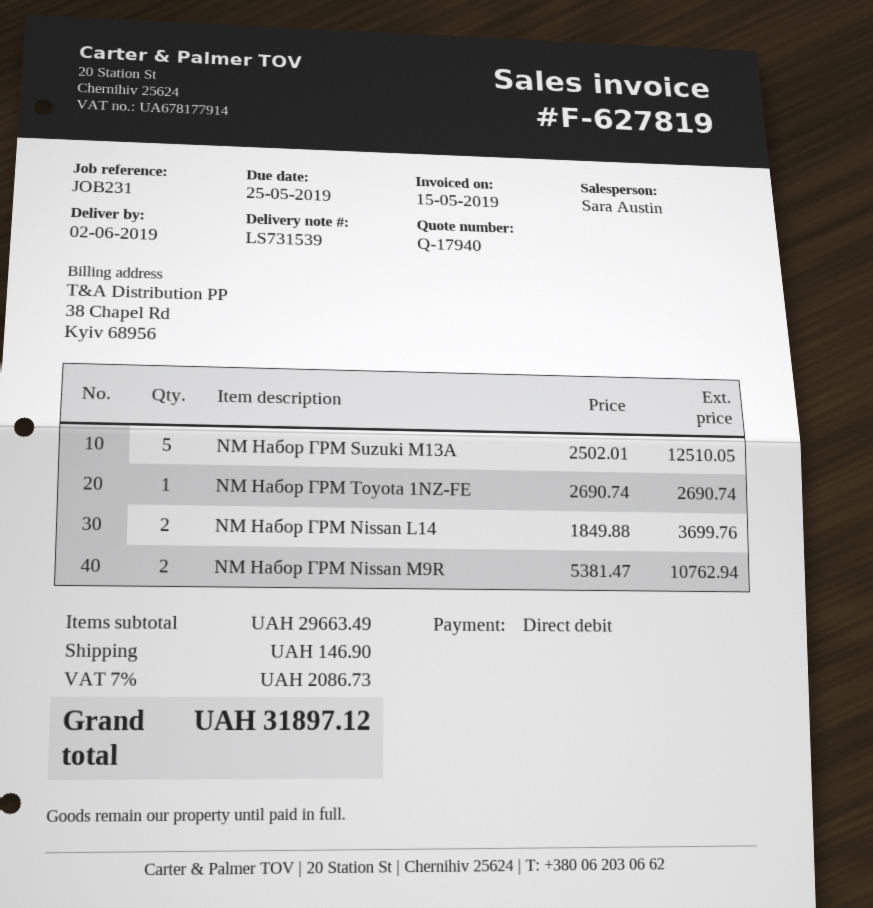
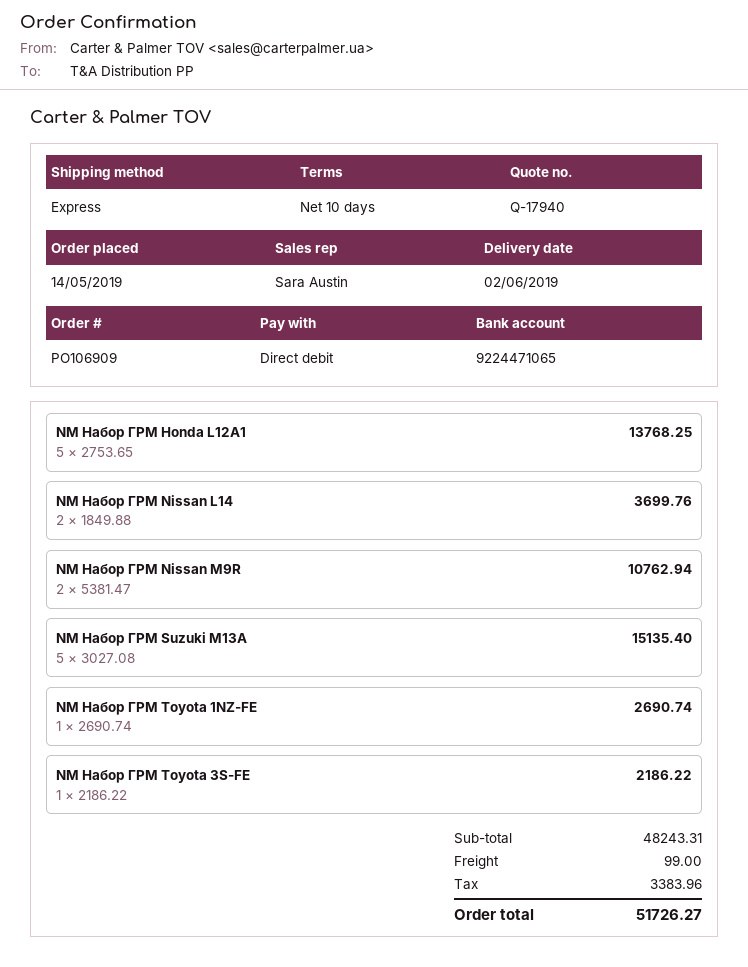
NM Набор ГРМ Suzuki M13A: 5 x 2502.01 = 12510.05 -> 5 x 3027.08 = 15135.40
NM Набор ГРМ Honda L12A1: none -> 5 x 2753.65 = 13768.25
NM Набор ГРМ Toyota 3S-FE: none -> 1 x 2186.22 = 2186.22
subtotal: 29663.49 -> 48243.31
shipping: 146.90 -> 99.00
tax: 2086.73 -> 3383.96
total: 31897.12 -> 51726.27

